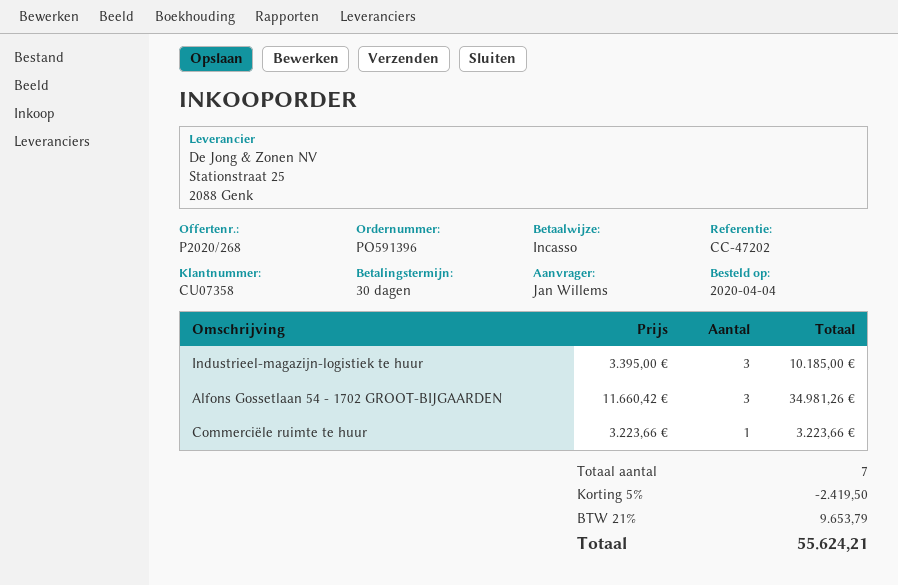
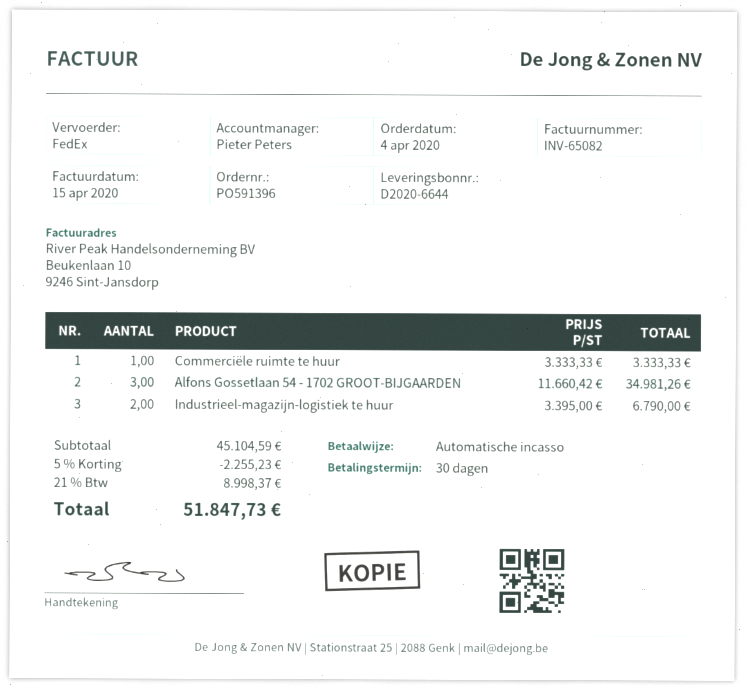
Industrieel-magazijn-logistiek te huur: 3 x 3395.00 = 10185.00 -> 2 x 3395.00 = 6790.00
Commerciële ruimte te huur: 1 x 3223.66 = 3223.66 -> 1 x 3333.33 = 3333.33
discount: 5% = 2419.50 -> 5% = 2255.23
tax: 21% = 9653.79 -> 21% = 8998.37
total: 55624.21 -> 51847.73

